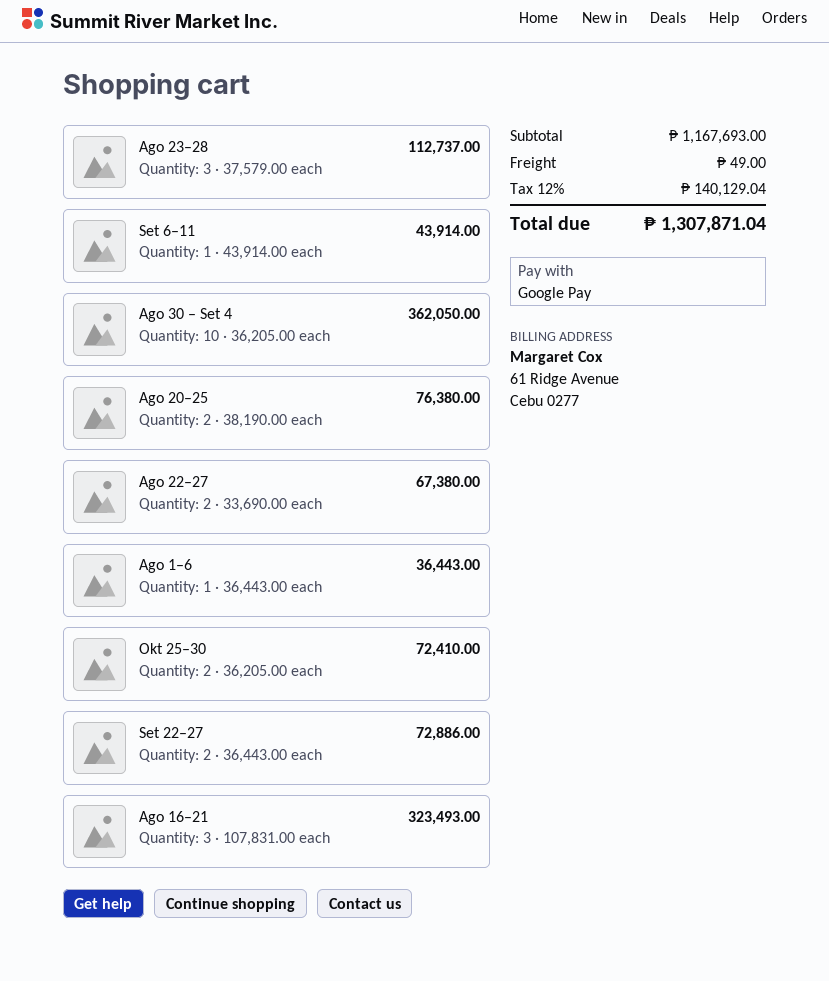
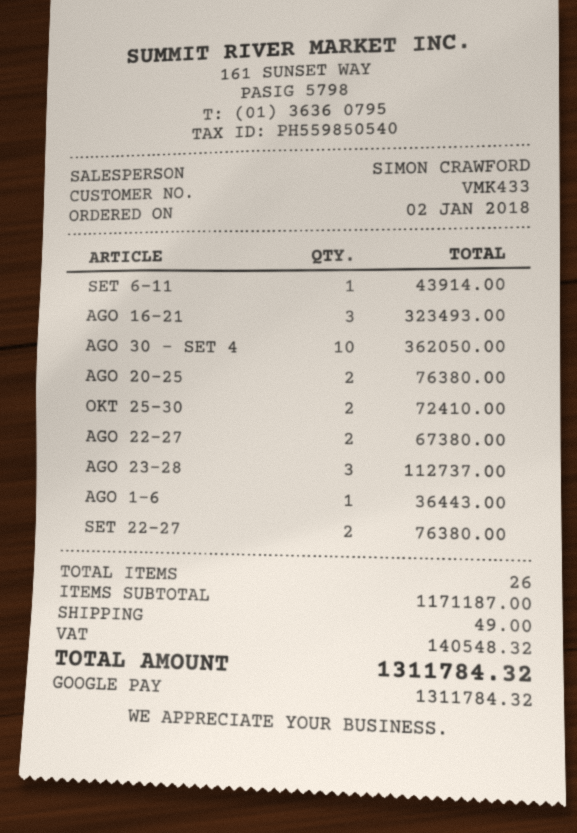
Set 22–27: 2 for 72886.00 -> 2 for 76380.00
subtotal: 1167693.00 -> 1171187.00
tax: 140129.04 -> 140548.32
total: 1307871.04 -> 1311784.32

